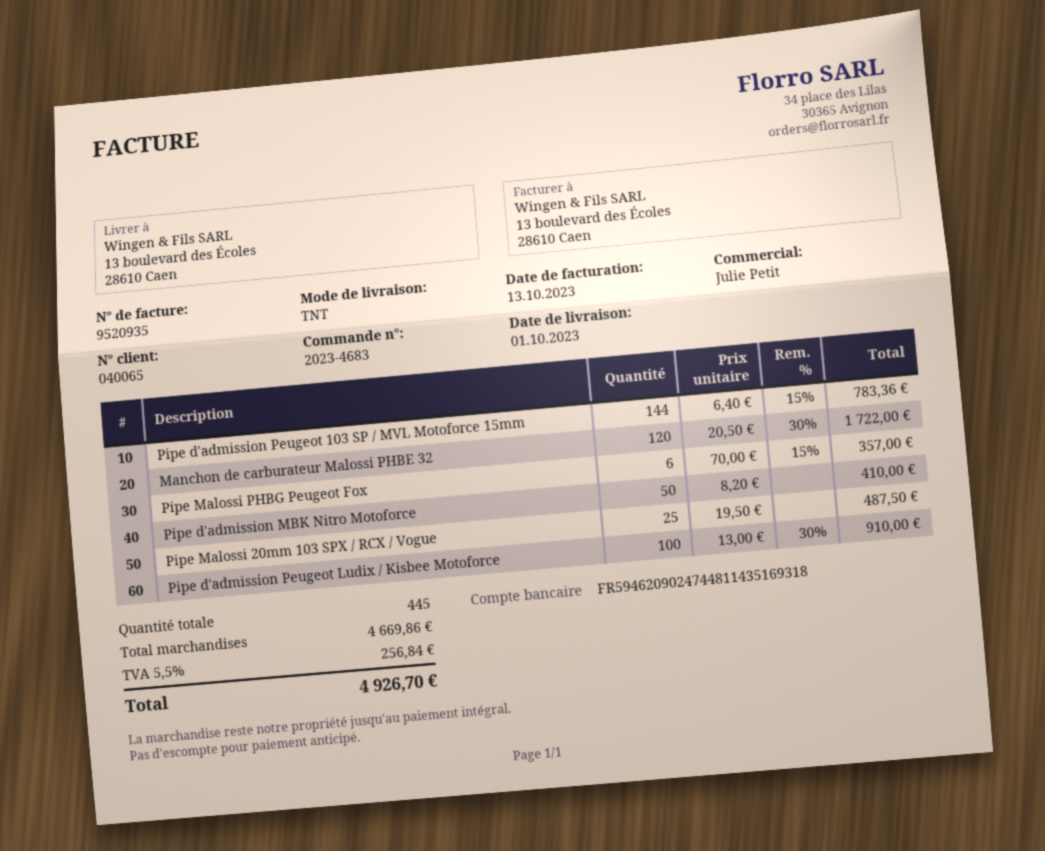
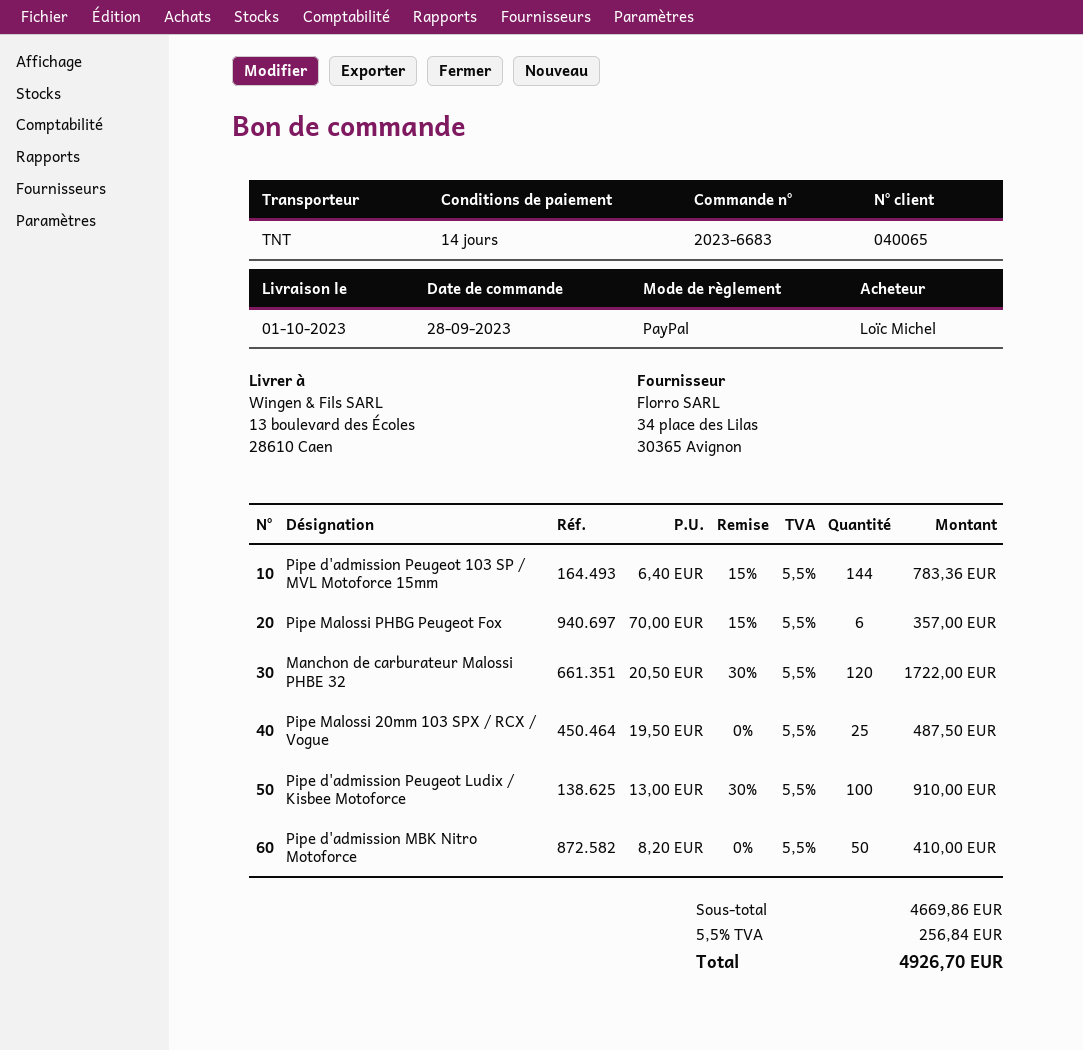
order number: 2023-4683 -> 2023-6683

